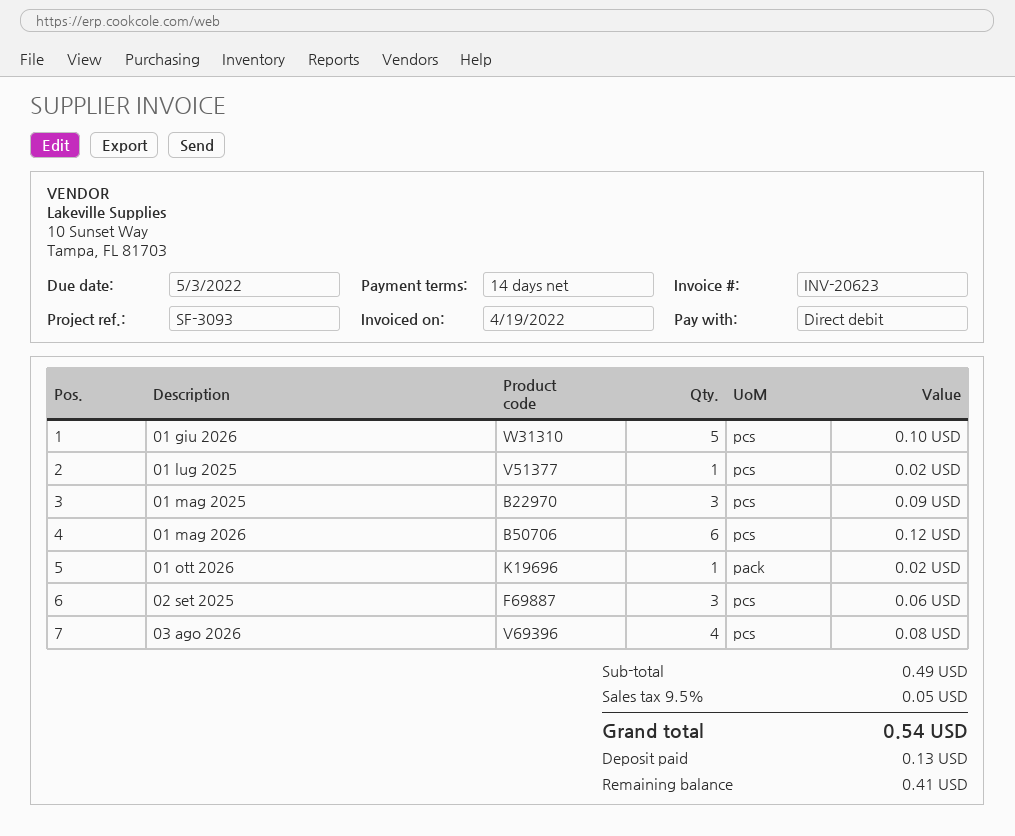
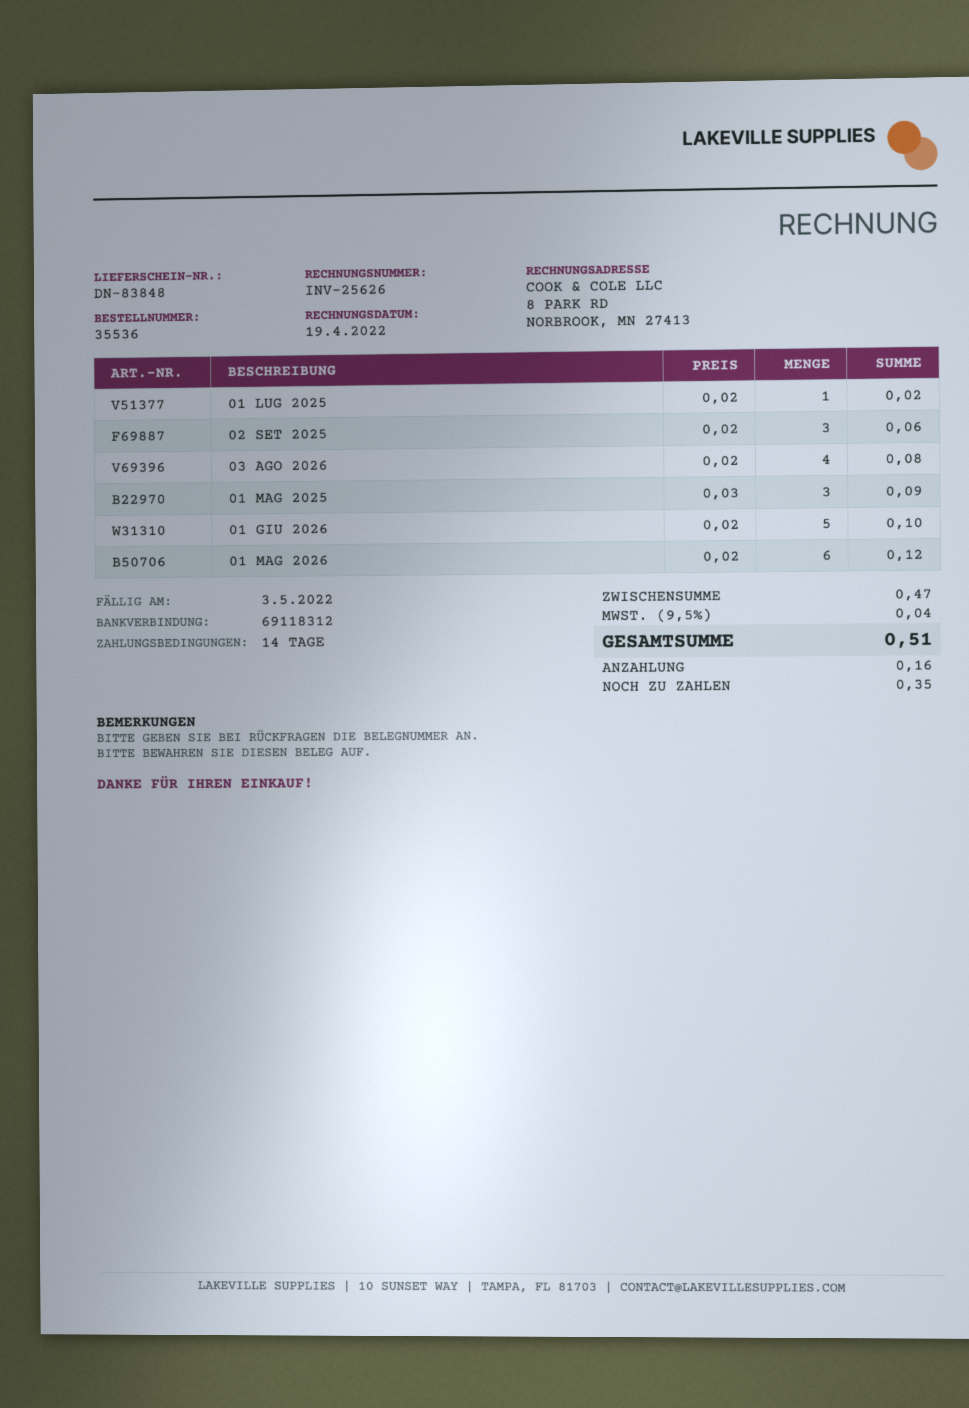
invoice number: INV-20623 -> INV-25626
01 ott 2026: 1 for 0.02 -> none
subtotal: 0.49 -> 0.47
tax: 9.5% = 0.05 -> 9.5% = 0.04
total: 0.54 -> 0.51
deposit: 0.13 -> 0.16
balance: 0.41 -> 0.35

